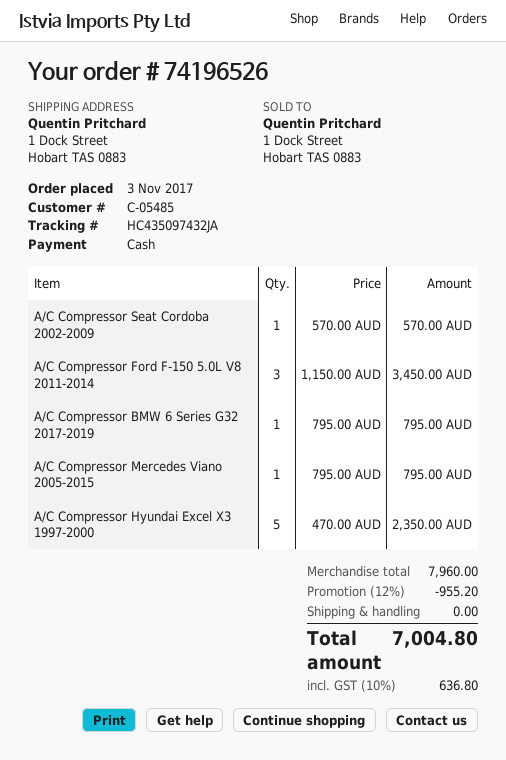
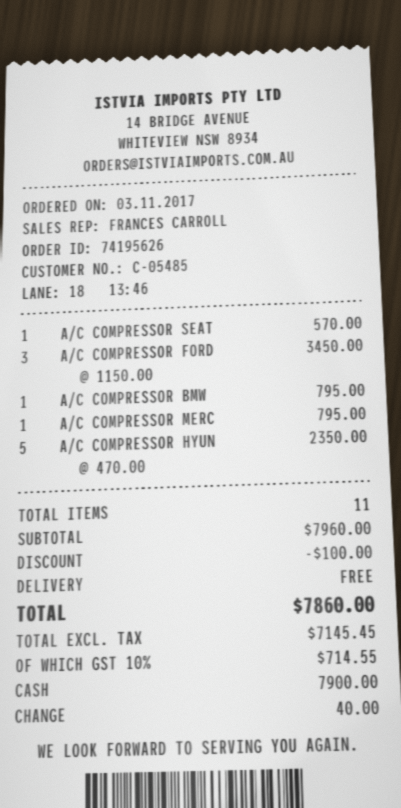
order number: 74196526 -> 74195626
discount: 955.20 -> 100.00
tax: 10% = 636.80 -> 10% = 714.55
total: 7004.80 -> 7860.00

